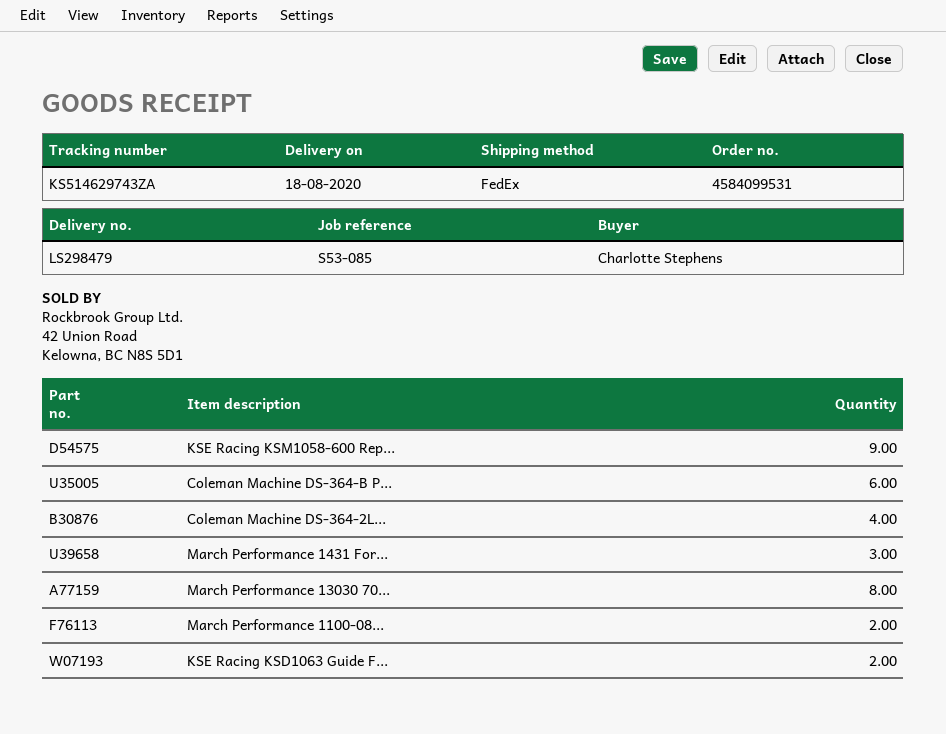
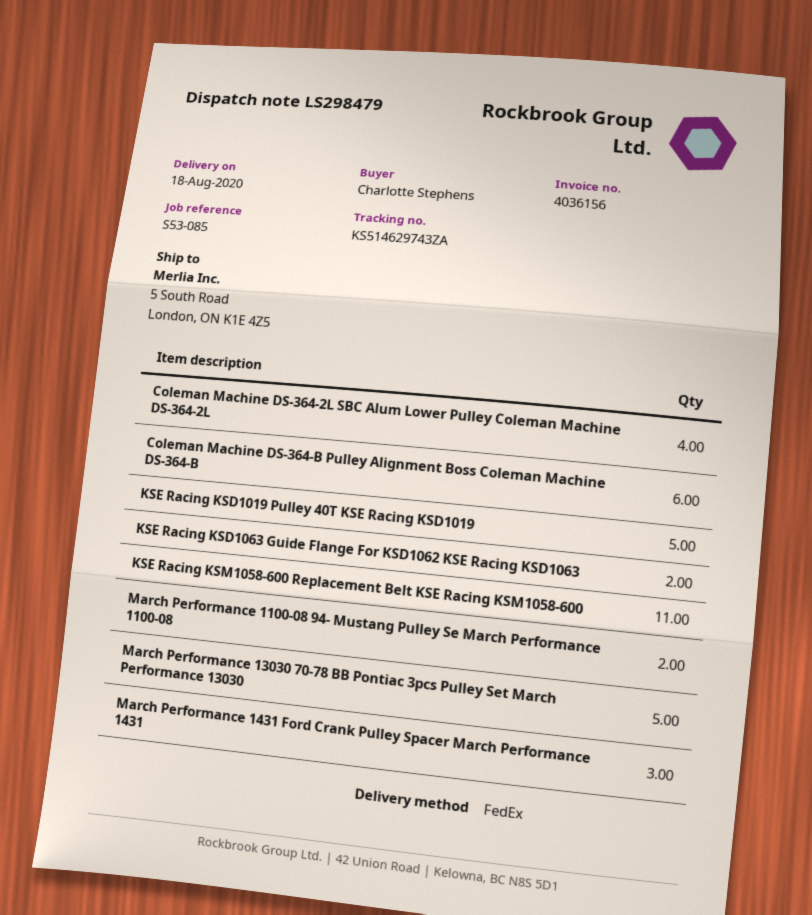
KSE Racing KSM1058-600 Rep...: 9 -> 11
March Performance 13030 70...: 8 -> 5
KSE Racing KSD1019 Pulley 40T KSE Racing KSD1019: none -> 5

